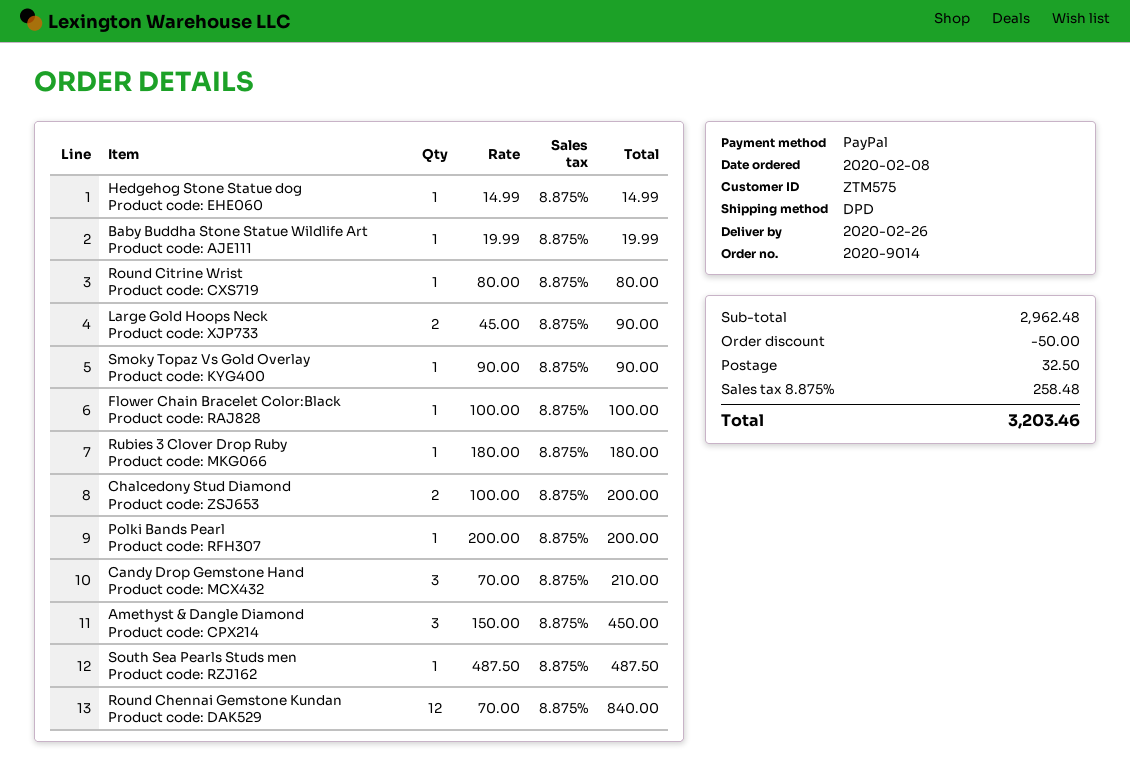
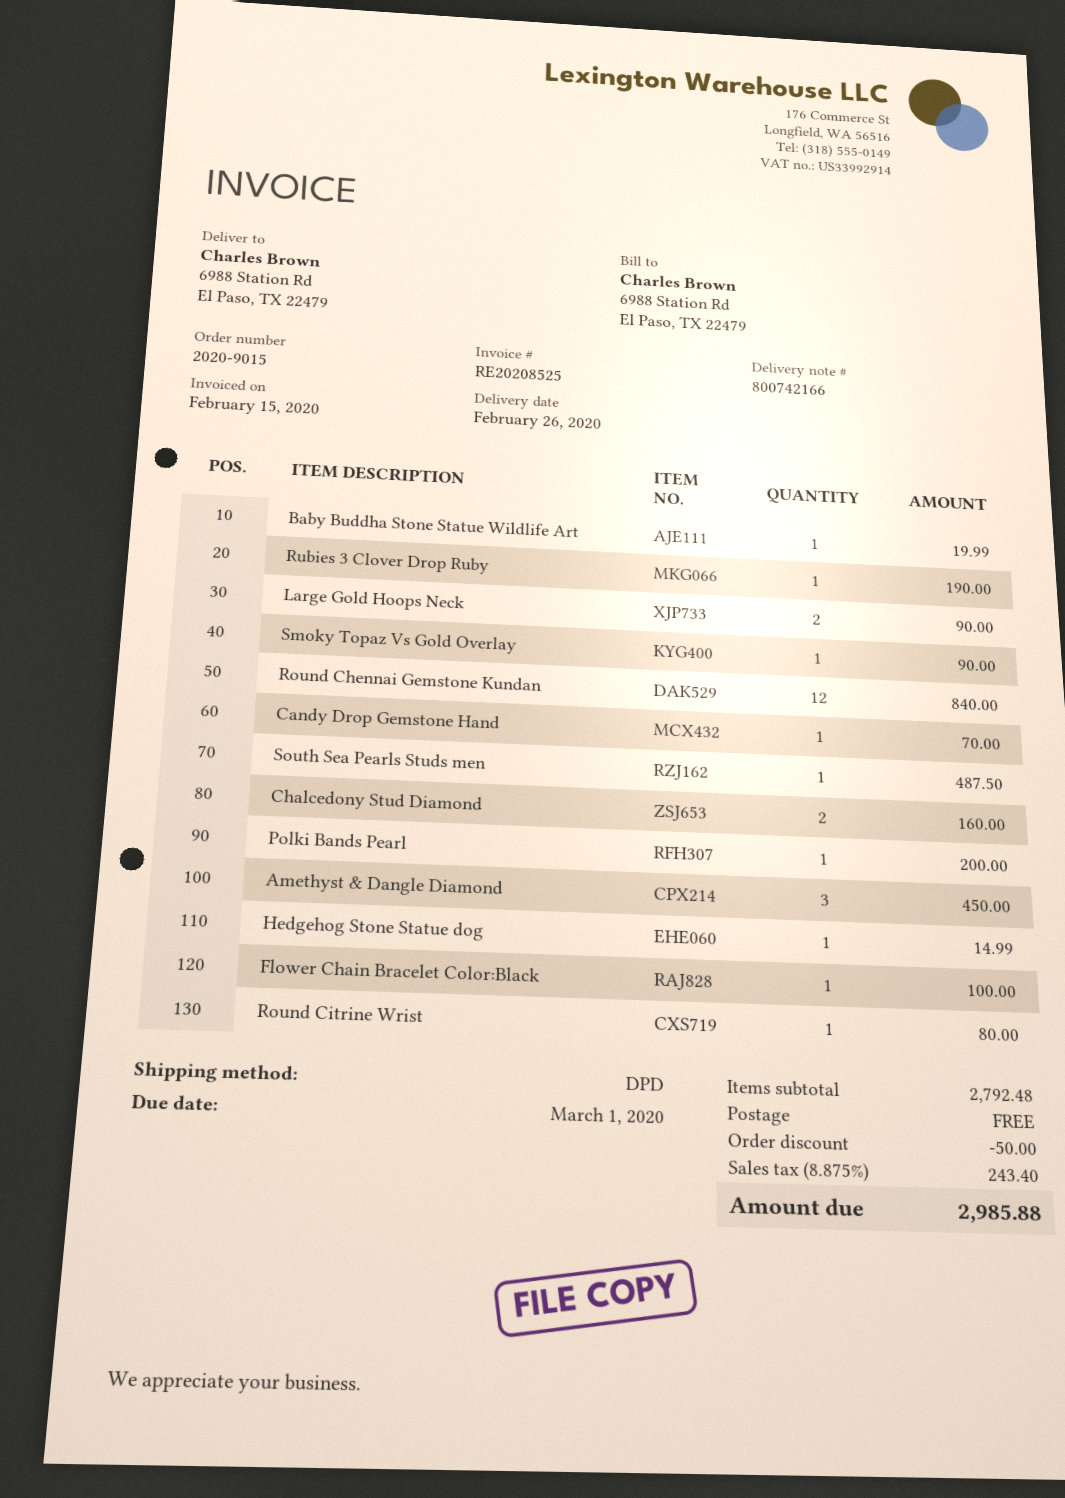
order number: 2020-9014 -> 2020-9015
Rubies 3 Clover Drop Ruby: 1 for 180.00 -> 1 for 190.00
Chalcedony Stud Diamond: 2 for 200.00 -> 2 for 160.00
Candy Drop Gemstone Hand: 3 for 210.00 -> 1 for 70.00
subtotal: 2962.48 -> 2792.48
shipping: 32.50 -> 0.00
tax: 8.875% = 258.48 -> 8.875% = 243.40
total: 3203.46 -> 2985.88

